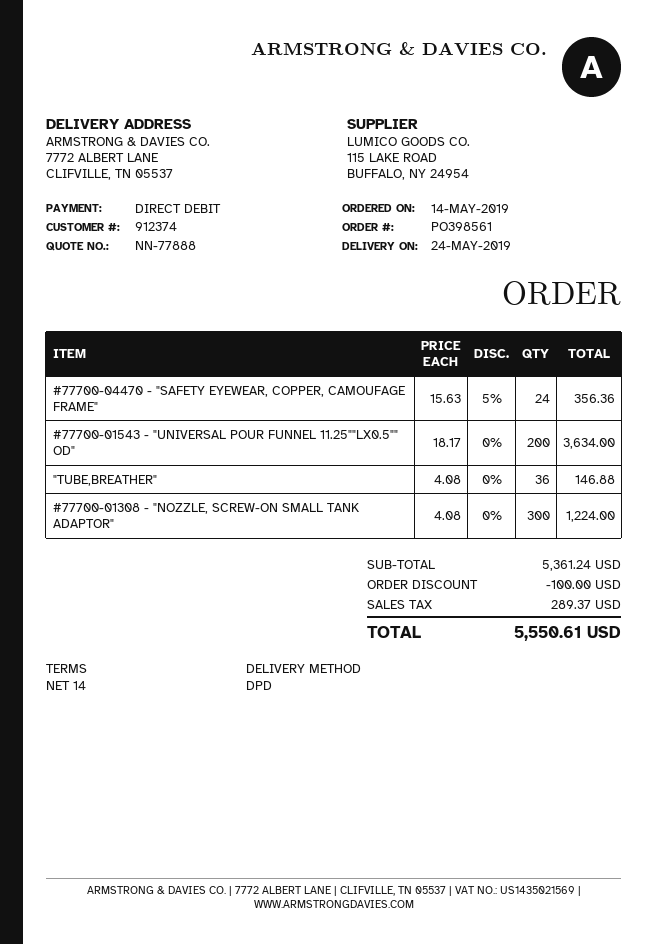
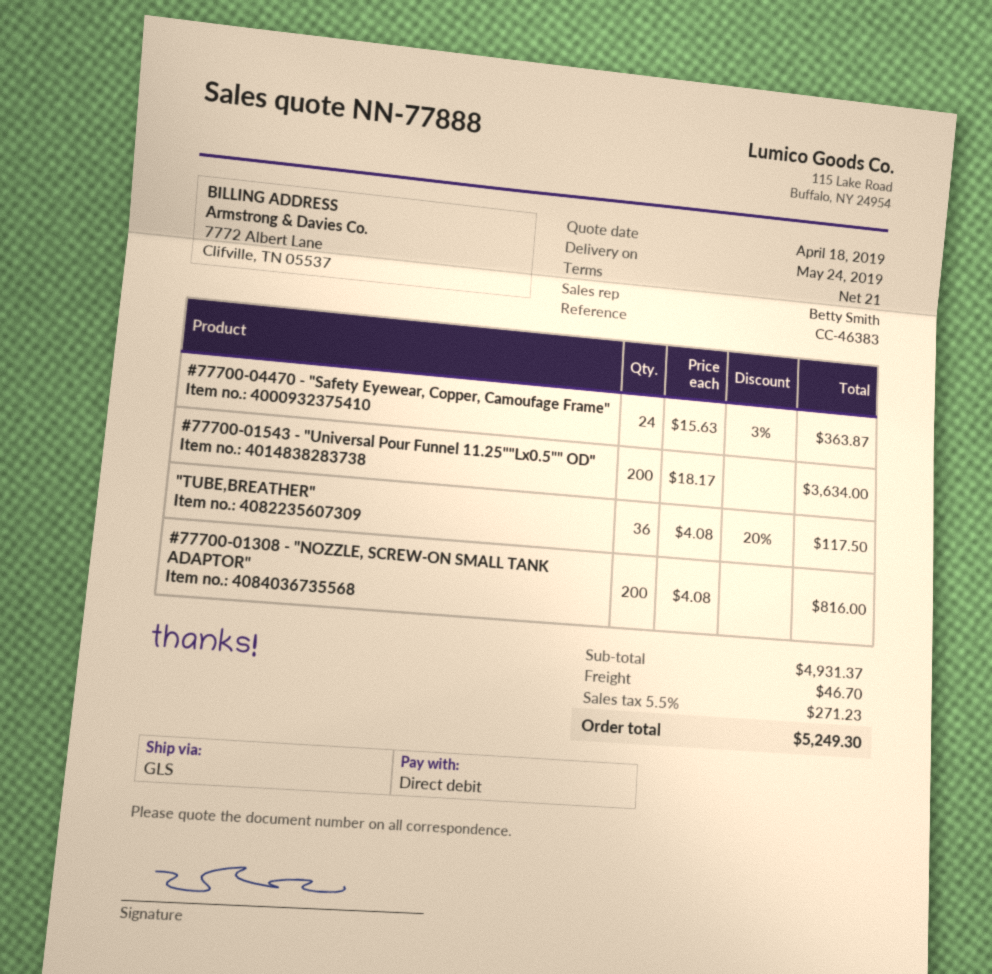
payment terms: 14 days -> 21 days
shipping method: DPD -> GLS
#77700-04470 - "SAFETY EYEWEAR, COPPER, CAMOUFAGE FRAME": 24 x 15.63 - 5% = 356.36 -> 24 x 15.63 - 3% = 363.87
"TUBE,BREATHER": 36 x 4.08 = 146.88 -> 36 x 4.08 - 20% = 117.50
#77700-01308 - "NOZZLE, SCREW-ON SMALL TANK ADAPTOR": 300 x 4.08 = 1224.00 -> 200 x 4.08 = 816.00
subtotal: 5361.24 -> 4931.37
discount: 100.00 -> none
shipping: none -> 46.70
tax: 289.37 -> 271.23
total: 5550.61 -> 5249.30

